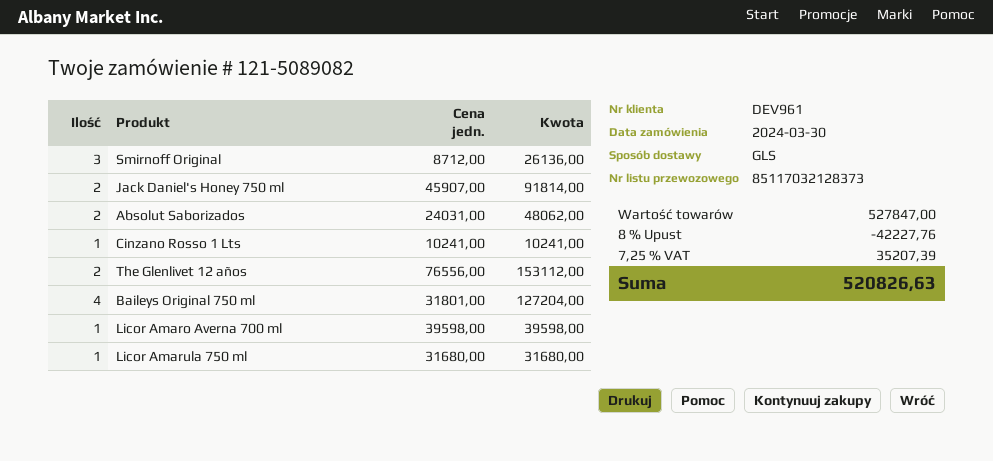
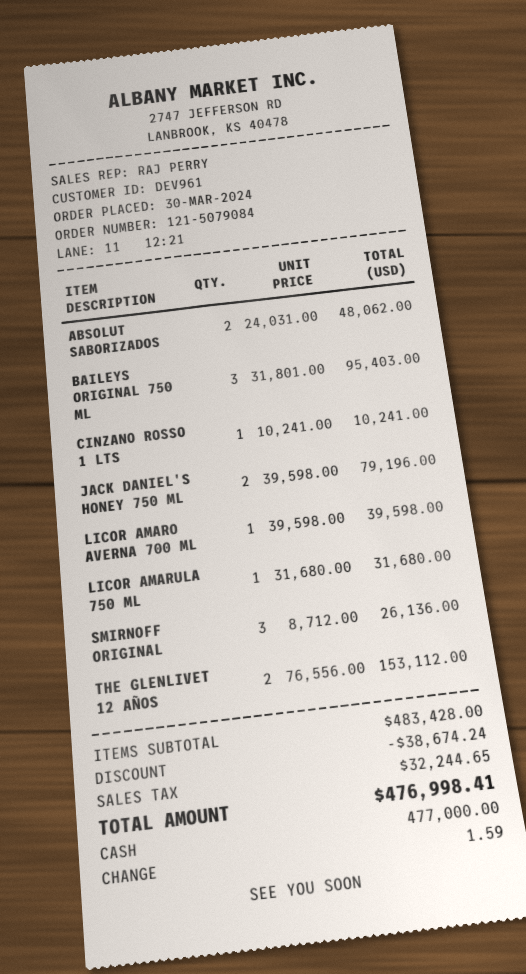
order number: 121-5089082 -> 121-5079084
Jack Daniel's Honey 750 ml: 2 x 45907.00 = 91814.00 -> 2 x 39598.00 = 79196.00
Baileys Original 750 ml: 4 x 31801.00 = 127204.00 -> 3 x 31801.00 = 95403.00
subtotal: 527847.00 -> 483428.00
discount: 42227.76 -> 38674.24
tax: 35207.39 -> 32244.65
total: 520826.63 -> 476998.41

